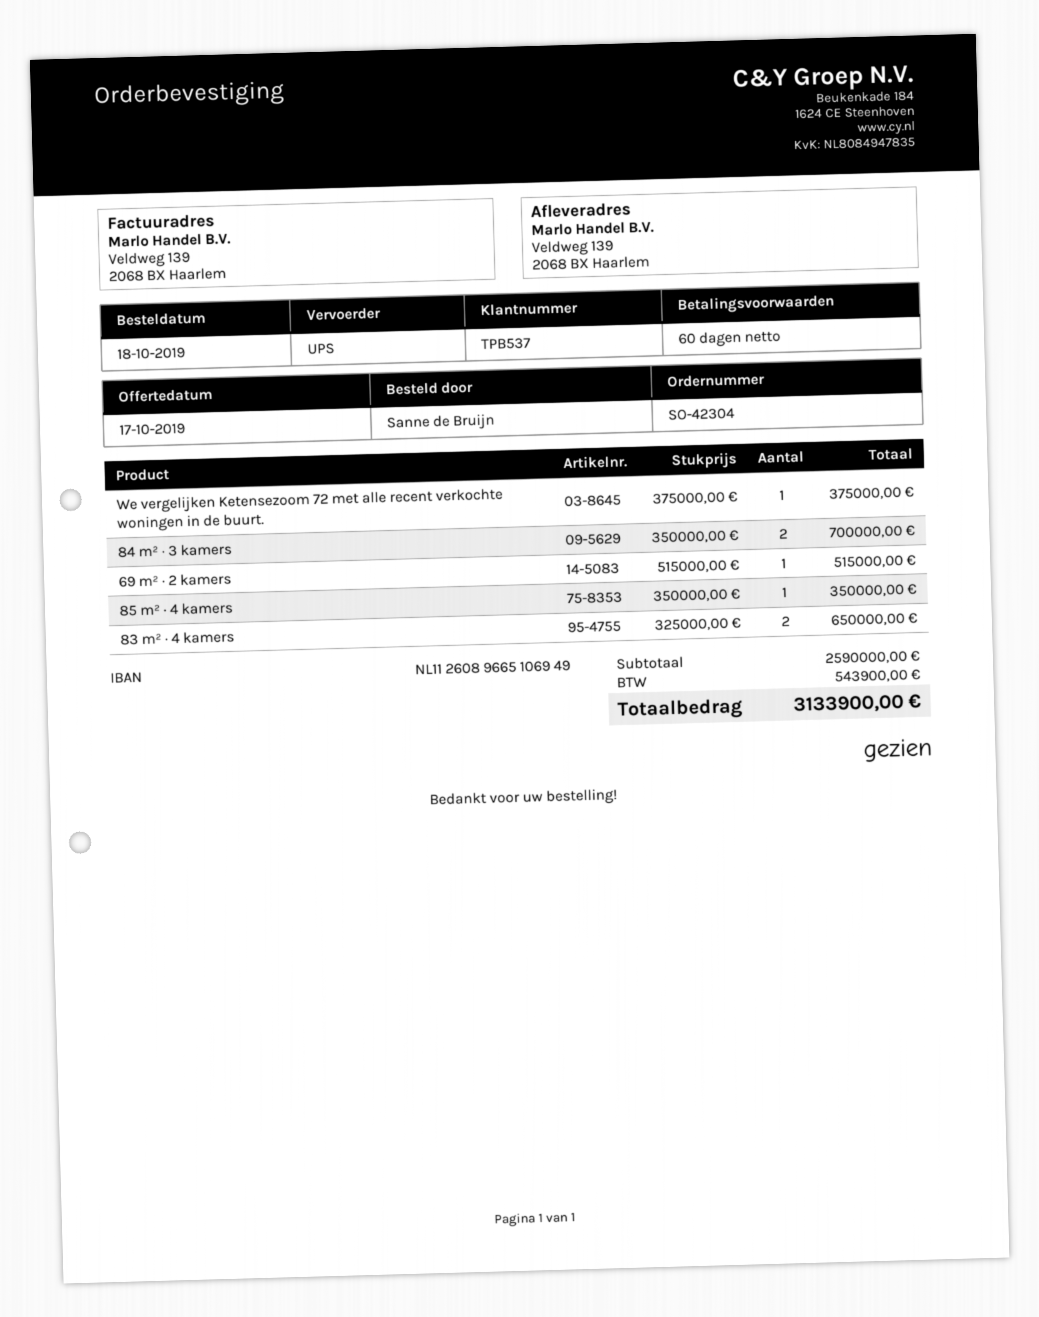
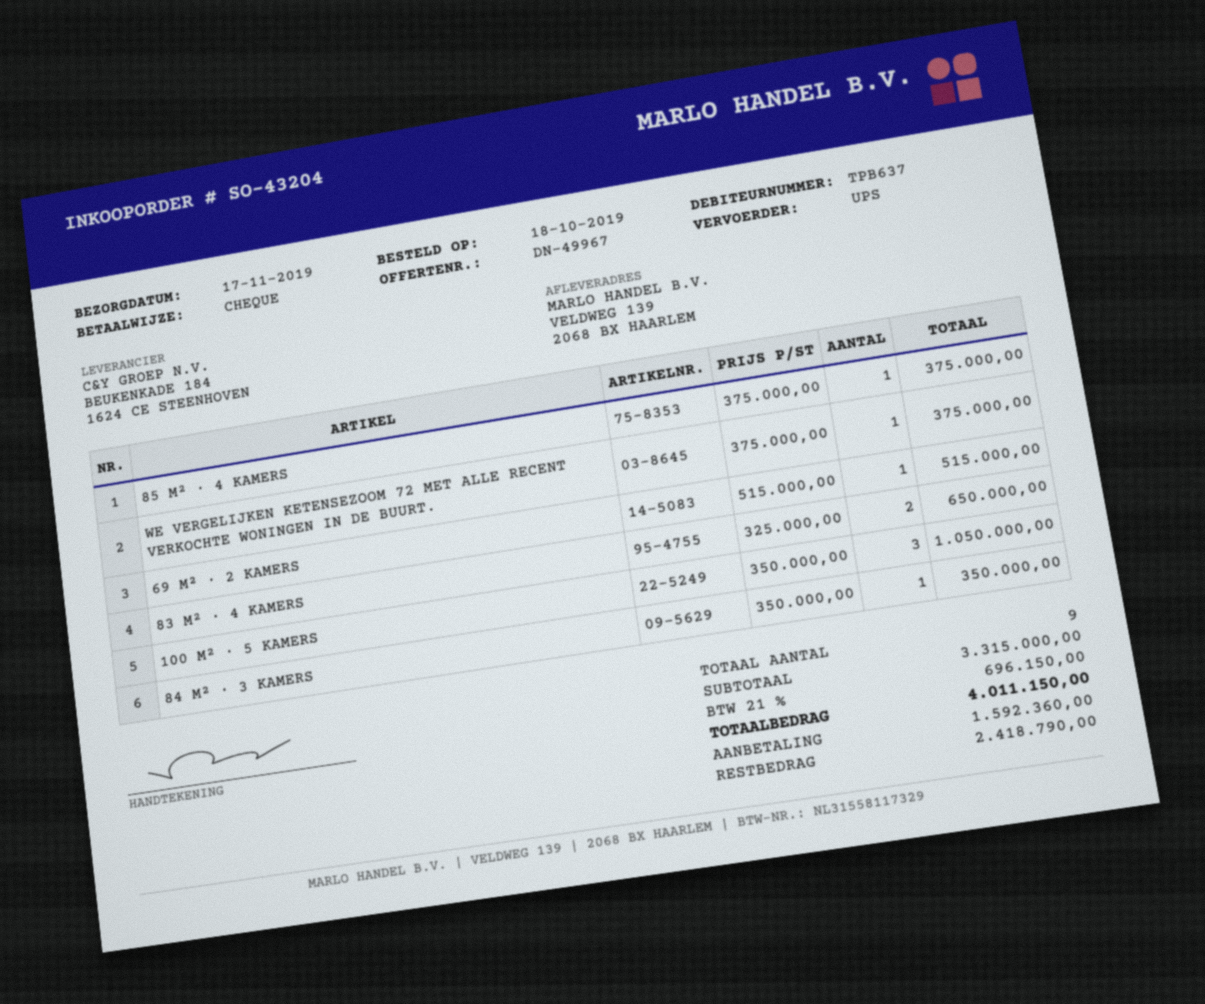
order number: SO-42304 -> SO-43204
customer number: TPB537 -> TPB637
84 m² · 3 kamers: 2 x 350000.00 = 700000.00 -> 1 x 350000.00 = 350000.00
85 m² · 4 kamers: 1 x 350000.00 = 350000.00 -> 1 x 375000.00 = 375000.00
100 M² · 5 KAMERS: none -> 3 x 350000.00 = 1050000.00
subtotal: 2590000.00 -> 3315000.00
tax: 543900.00 -> 696150.00
total: 3133900.00 -> 4011150.00

